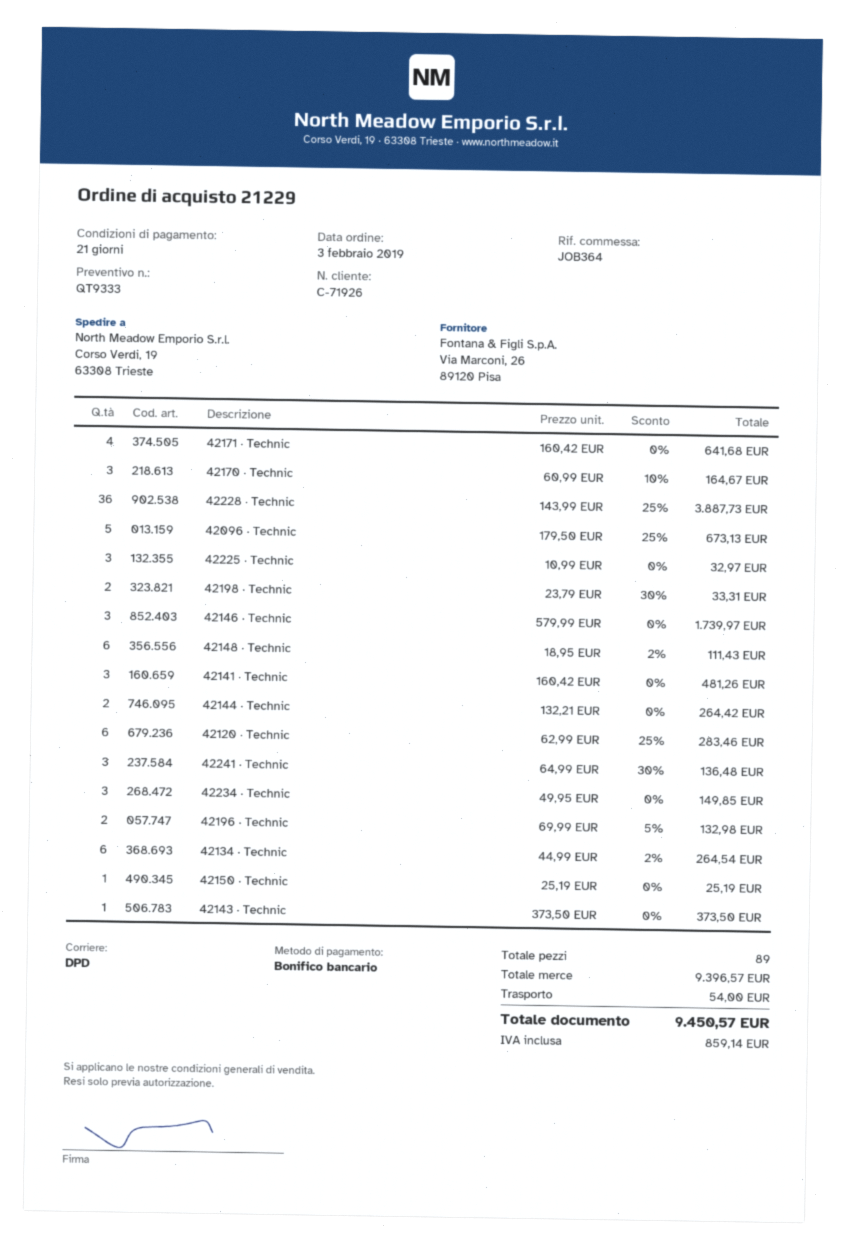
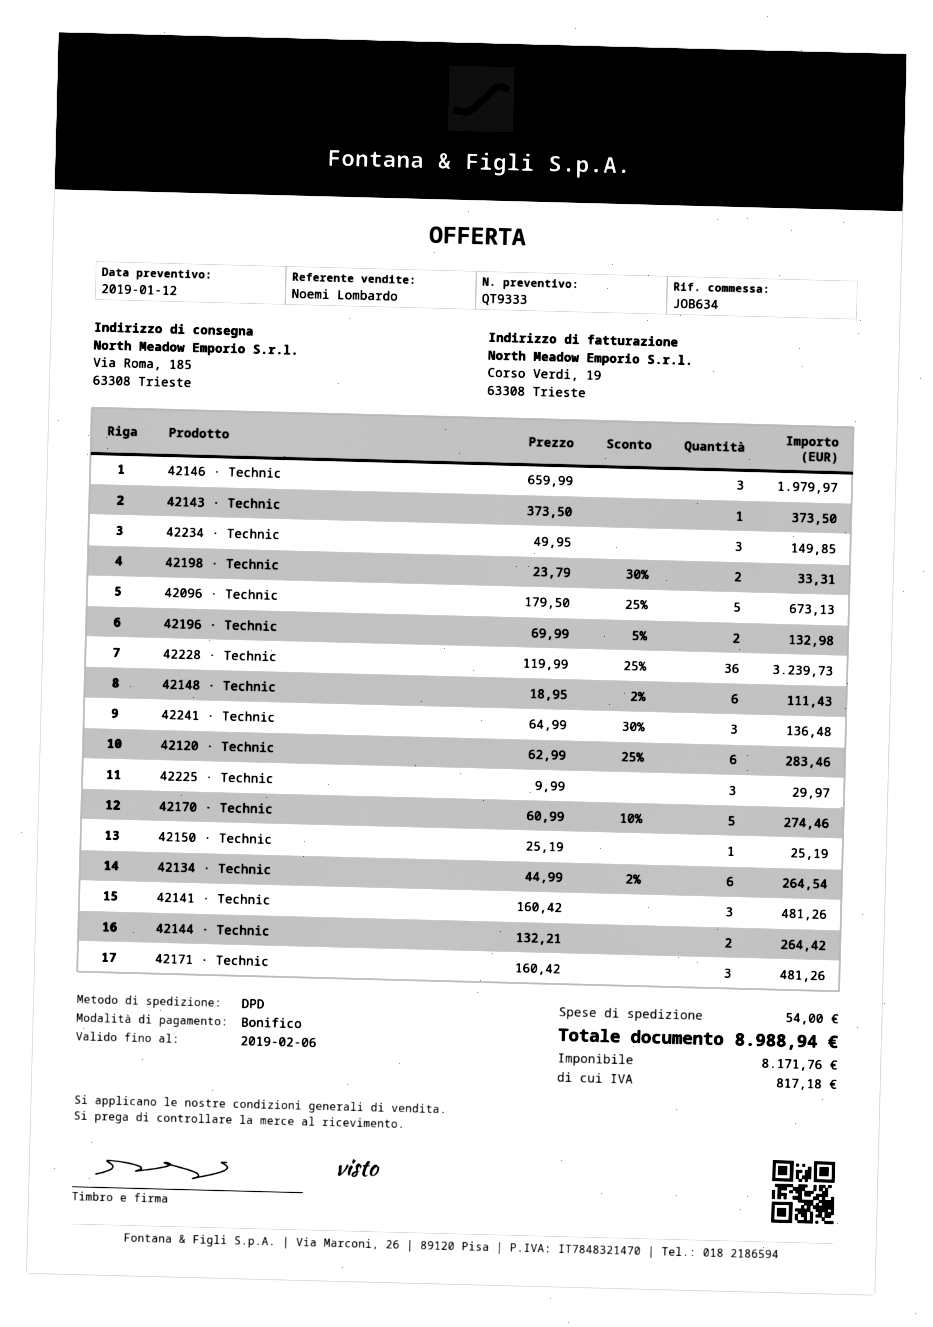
reference: JOB364 -> JOB634
ship to: Corso Verdi, 19, 63308 Trieste -> Via Roma, 185, 63308 Trieste
42171 · Technic: 4 x 160.42 = 641.68 -> 3 x 160.42 = 481.26
42170 · Technic: 3 x 60.99 - 10% = 164.67 -> 5 x 60.99 - 10% = 274.46
42228 · Technic: 36 x 143.99 - 25% = 3887.73 -> 36 x 119.99 - 25% = 3239.73
42225 · Technic: 3 x 10.99 = 32.97 -> 3 x 9.99 = 29.97
42146 · Technic: 3 x 579.99 = 1739.97 -> 3 x 659.99 = 1979.97
tax: 859.14 -> 817.18
total: 9450.57 -> 8988.94

